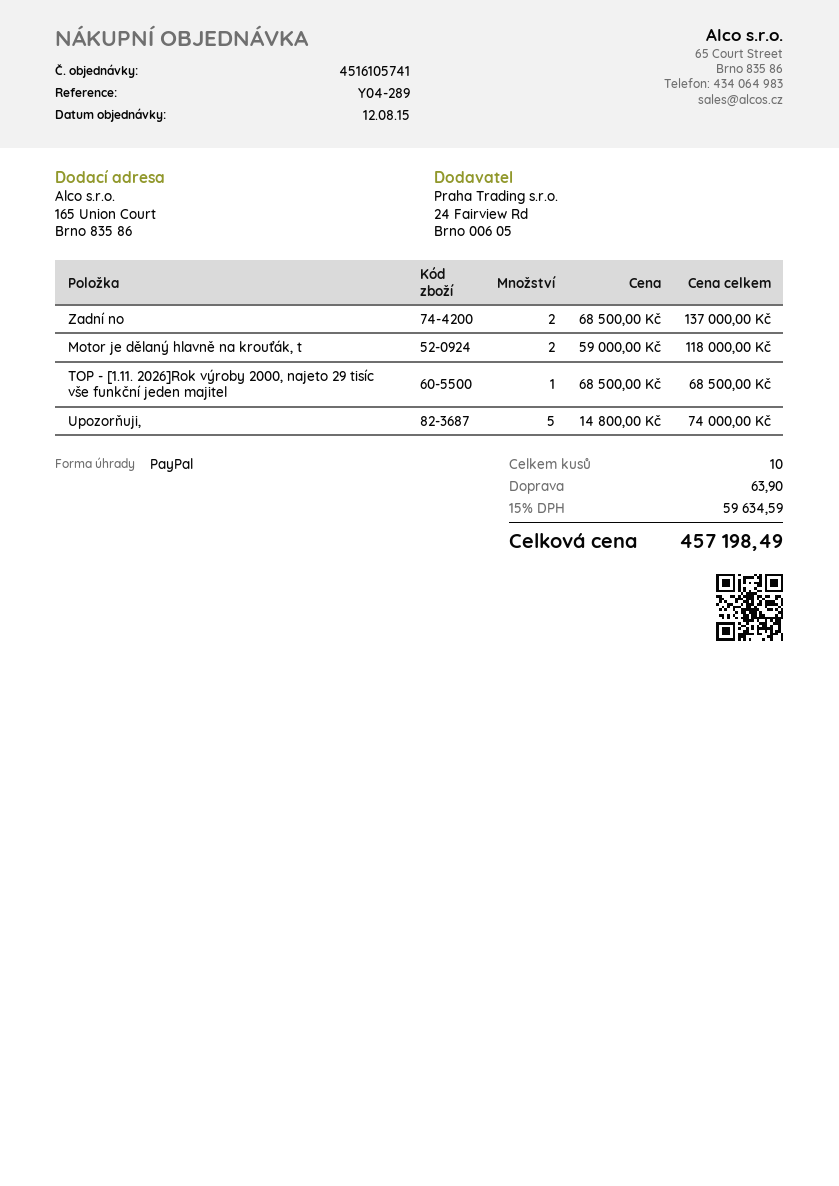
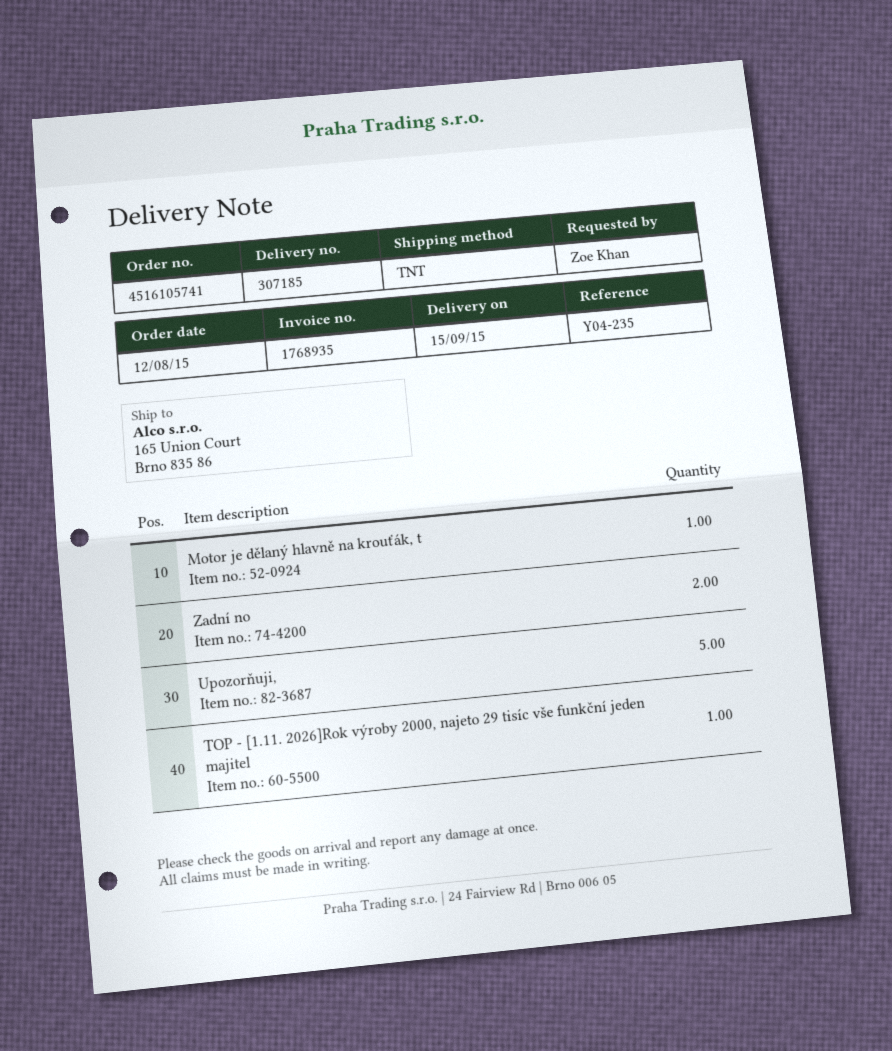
reference: Y04-289 -> Y04-235
Motor je dělaný hlavně na krouťák, t: 2 -> 1

